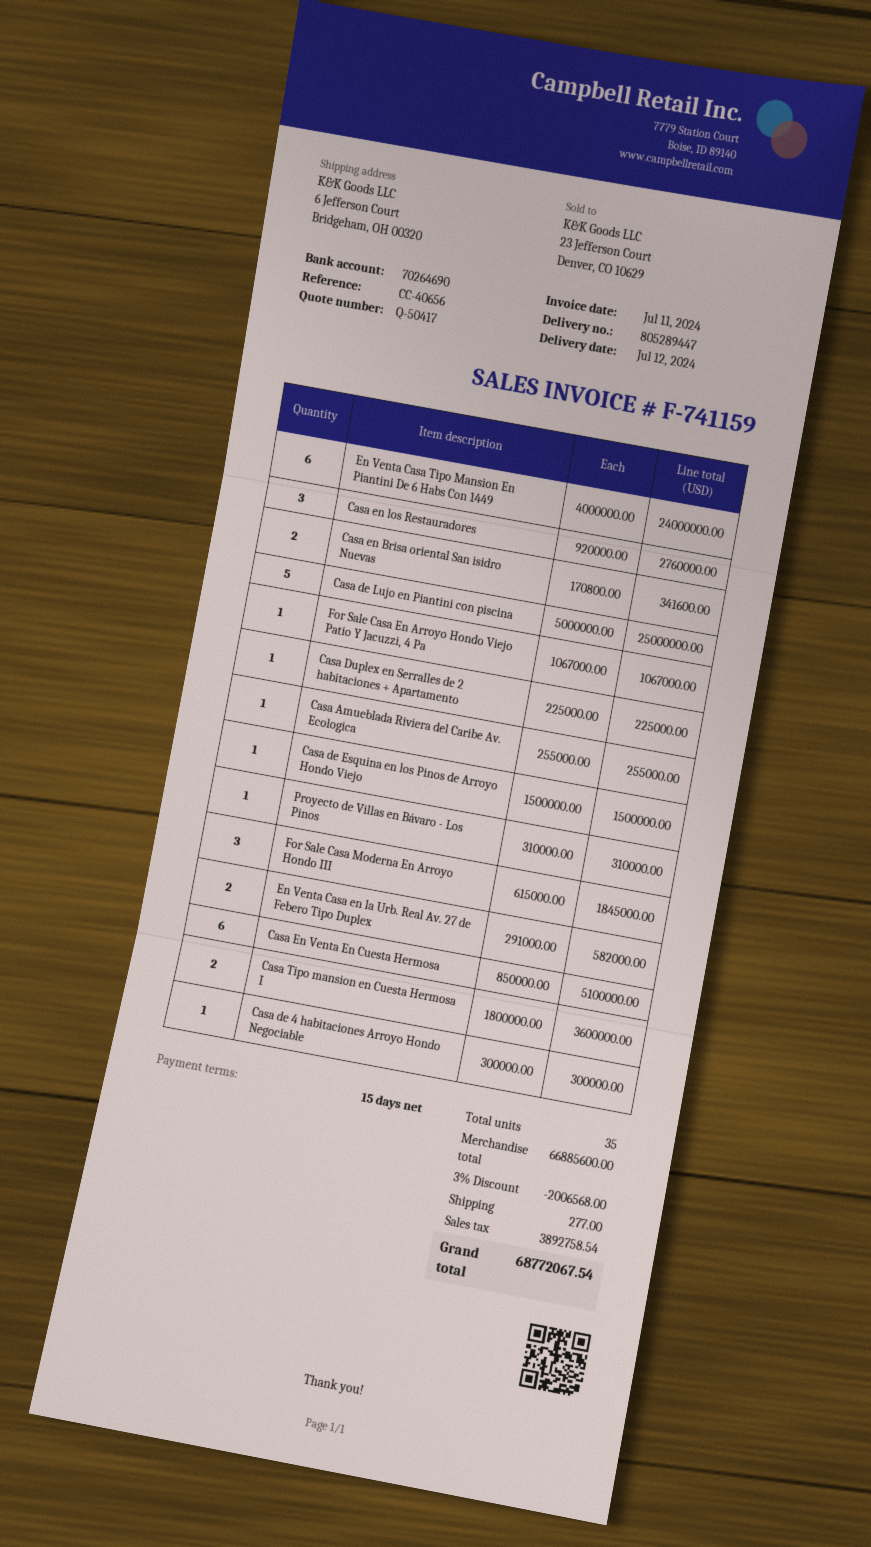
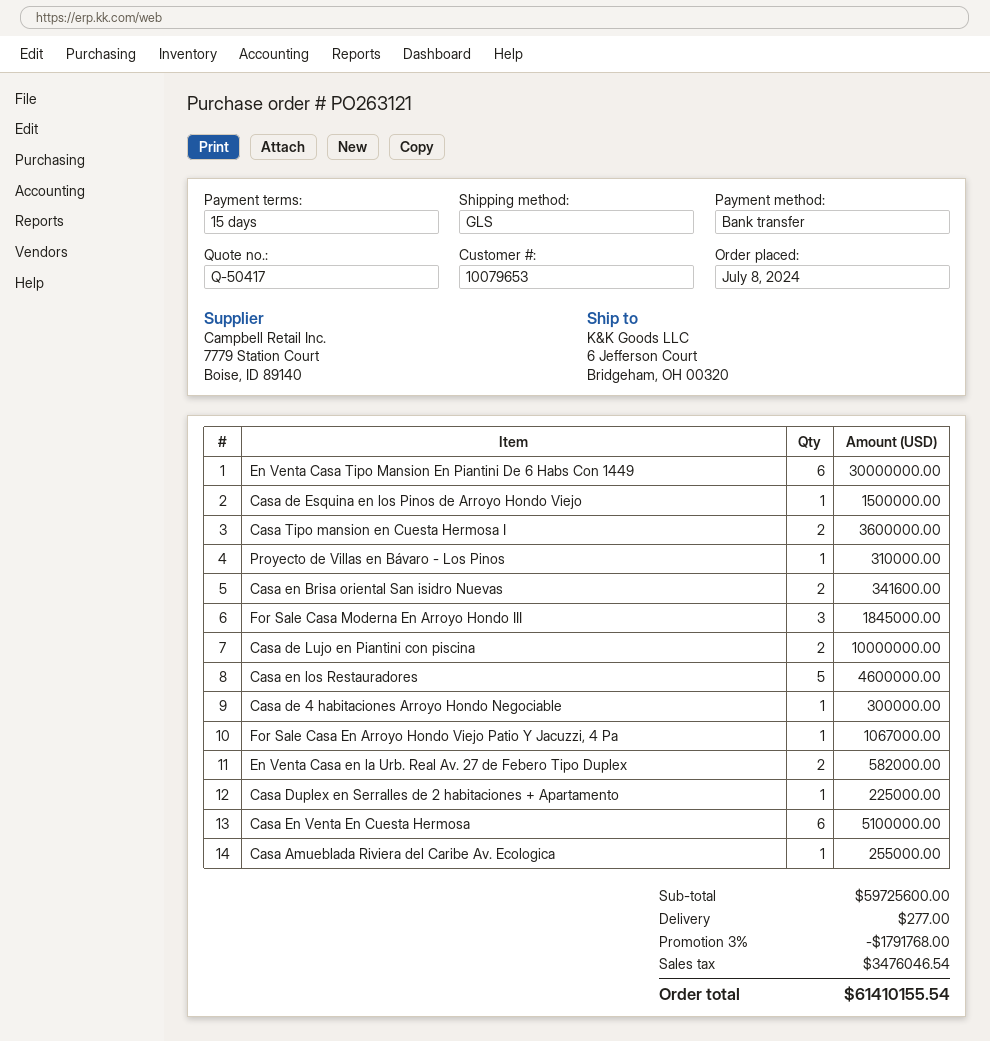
En Venta Casa Tipo Mansion En Piantini De 6 Habs Con 1449: 6 for 24000000.00 -> 6 for 30000000.00
Casa en los Restauradores: 3 for 2760000.00 -> 5 for 4600000.00
Casa de Lujo en Piantini con piscina: 5 for 25000000.00 -> 2 for 10000000.00
subtotal: 66885600.00 -> 59725600.00
discount: 3% = 2006568.00 -> 3% = 1791768.00
tax: 3892758.54 -> 3476046.54
total: 68772067.54 -> 61410155.54

